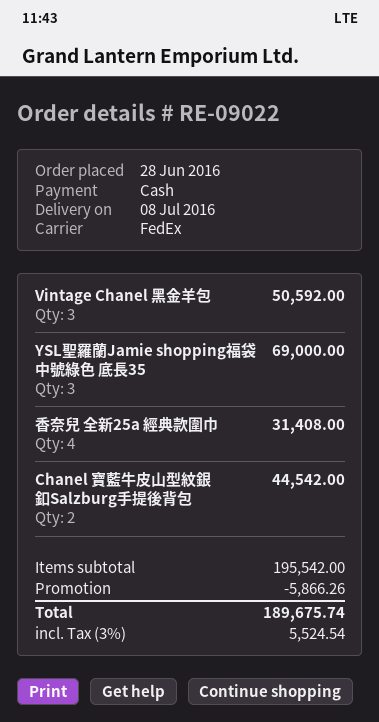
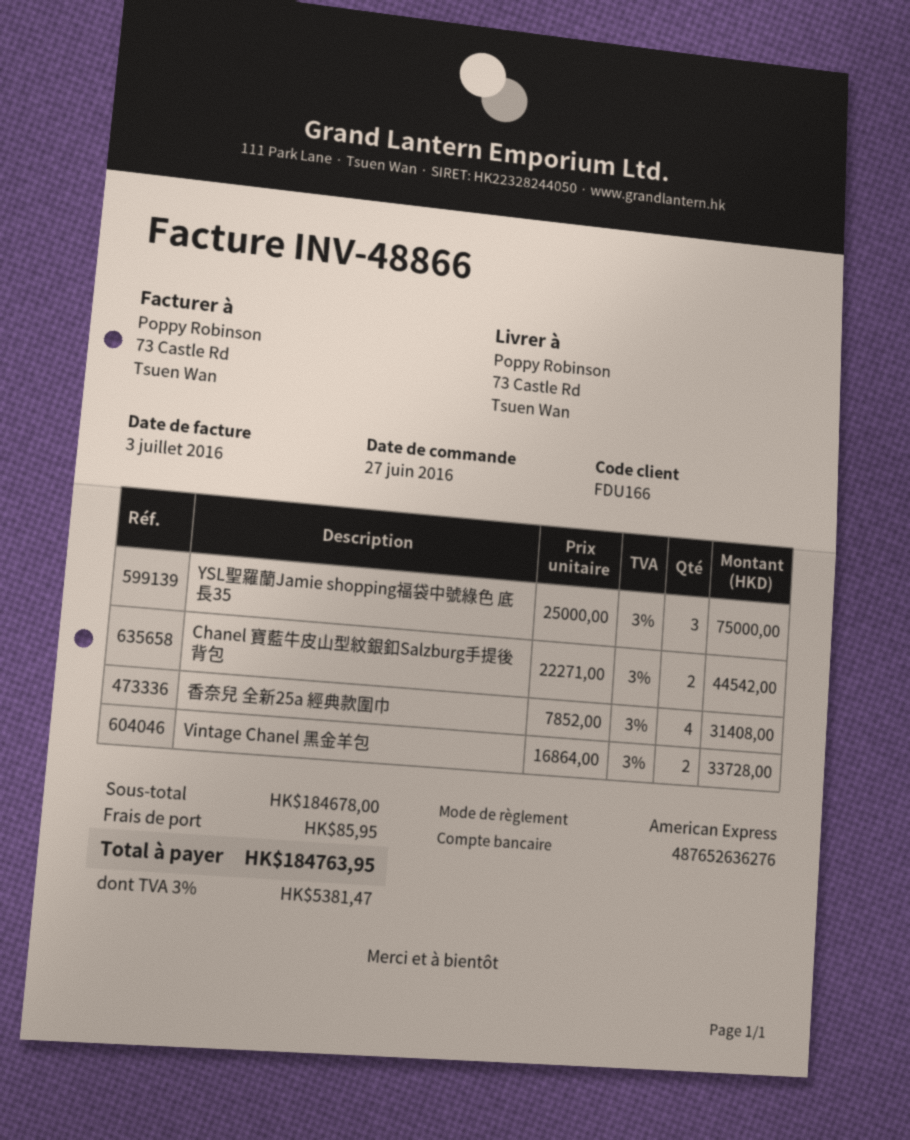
order date: 2016-06-28 -> 2016-06-27
payment method: cash -> American Express
Vintage Chanel 黑金羊包: 3 for 50592.00 -> 2 for 33728.00
YSL聖羅蘭Jamie shopping福袋中號綠色 底長35: 3 for 69000.00 -> 3 for 75000.00
subtotal: 195542.00 -> 184678.00
discount: 5866.26 -> none
shipping: none -> 85.95
tax: 3% = 5524.54 -> 3% = 5381.47
total: 189675.74 -> 184763.95

